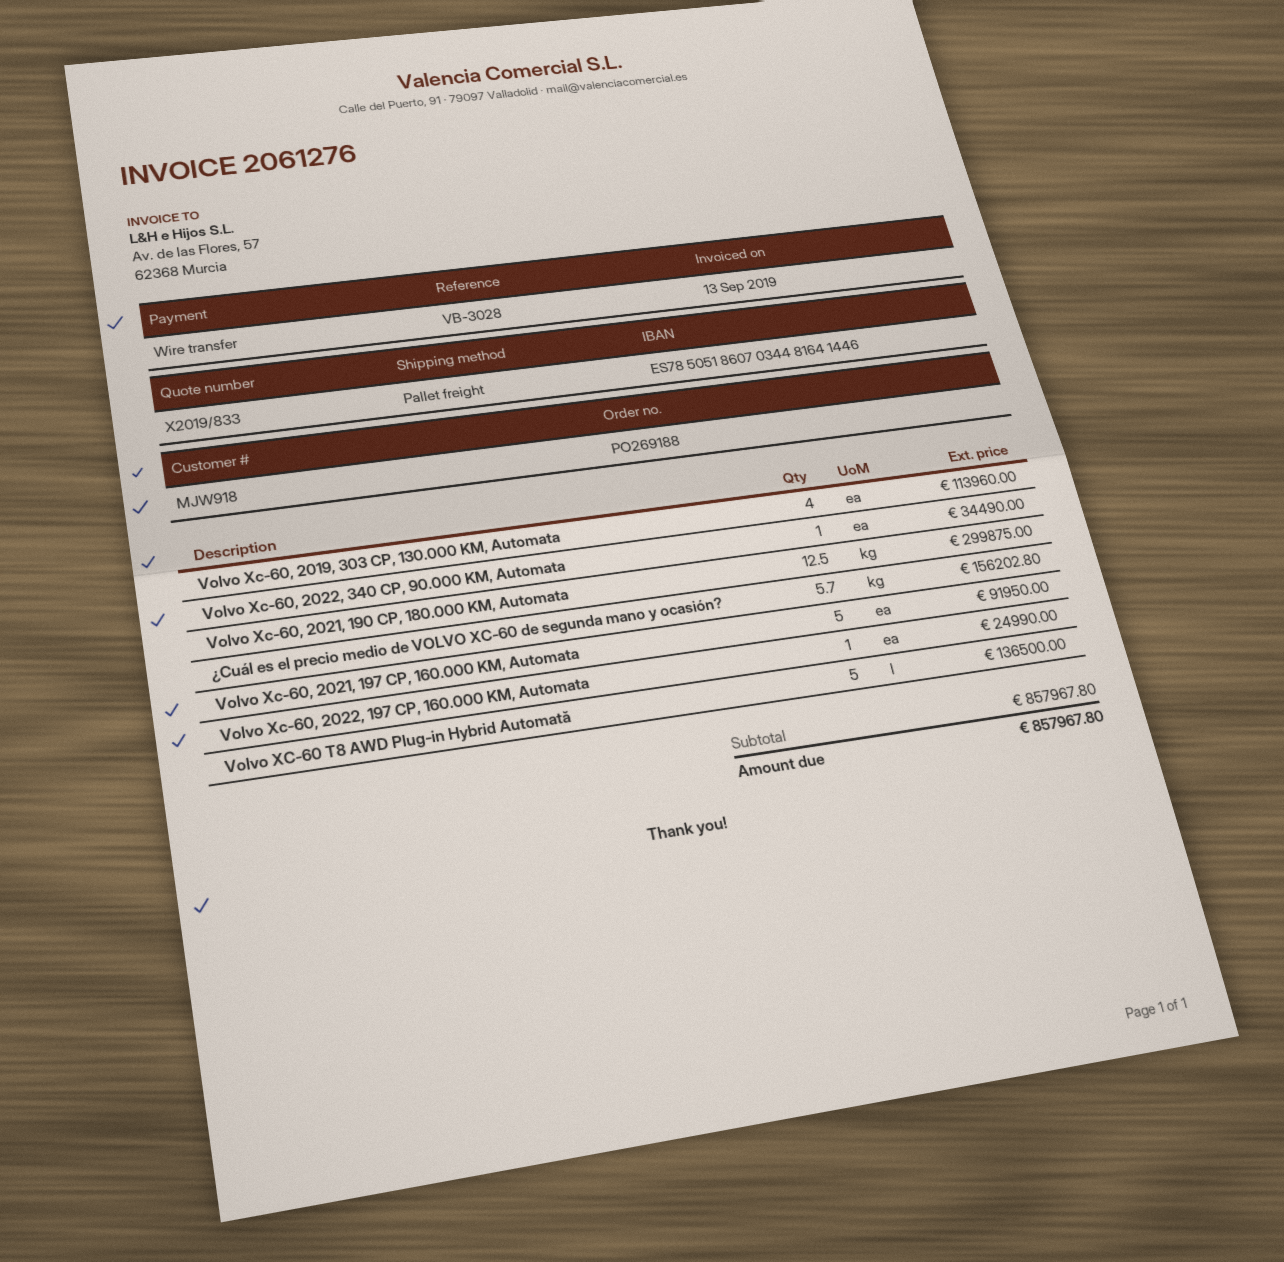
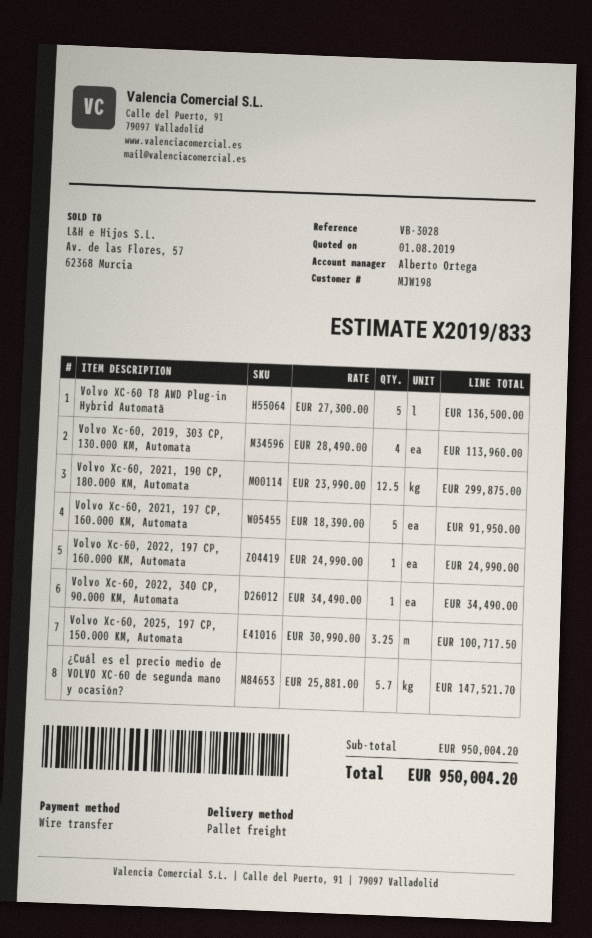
customer number: MJW918 -> MJW198
¿Cuál es el precio medio de VOLVO XC-60 de segunda mano y ocasión?: 5.7 for 156202.80 -> 5.7 for 147521.70
Volvo Xc-60, 2025, 197 CP, 150.000 KM, Automata: none -> 3.25 for 100717.50
subtotal: 857967.80 -> 950004.20
total: 857967.80 -> 950004.20

